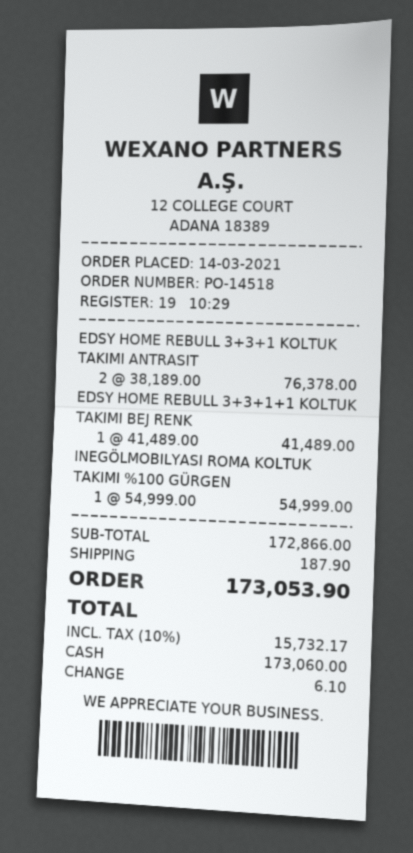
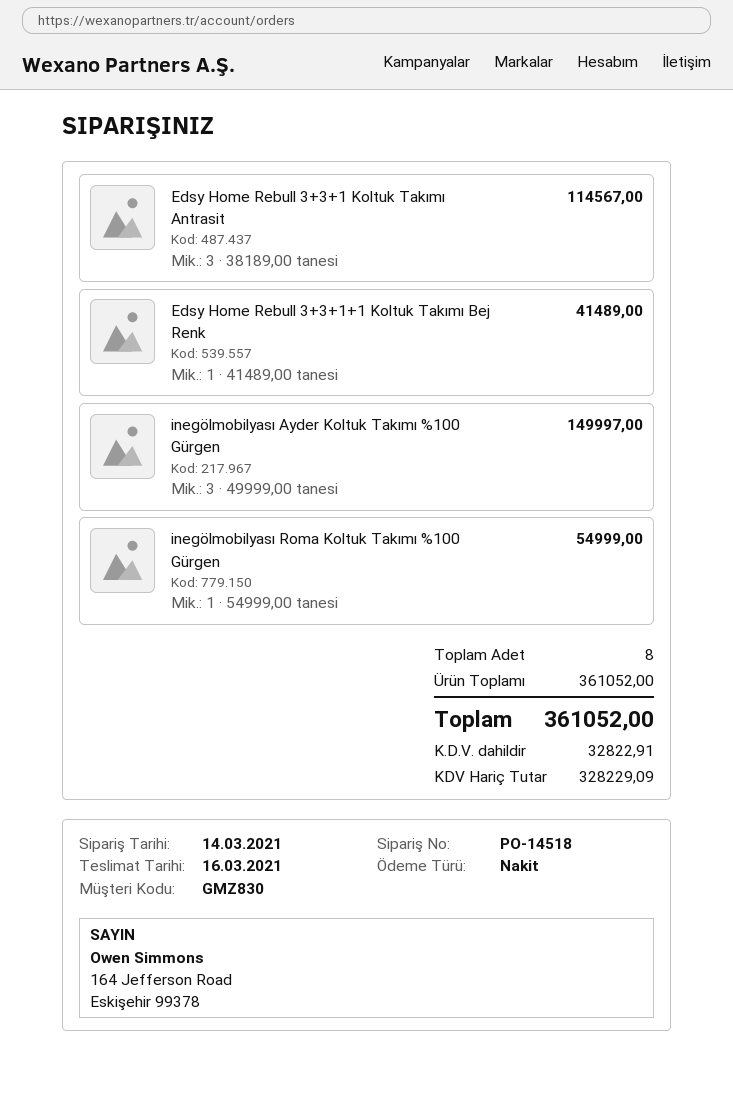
EDSY HOME REBULL 3+3+1 KOLTUK TAKIMI ANTRASIT: 2 x 38189.00 = 76378.00 -> 3 x 38189.00 = 114567.00
inegölmobilyası Ayder Koltuk Takımı %100 Gürgen: none -> 3 x 49999.00 = 149997.00
subtotal: 172866.00 -> 361052.00
shipping: 187.90 -> none
tax: 15732.17 -> 32822.91
total: 173053.90 -> 361052.00

